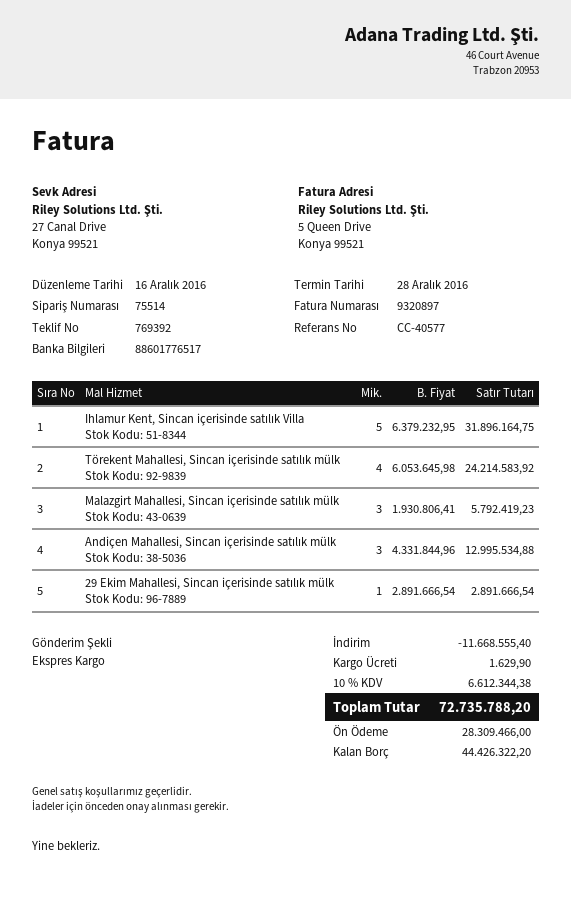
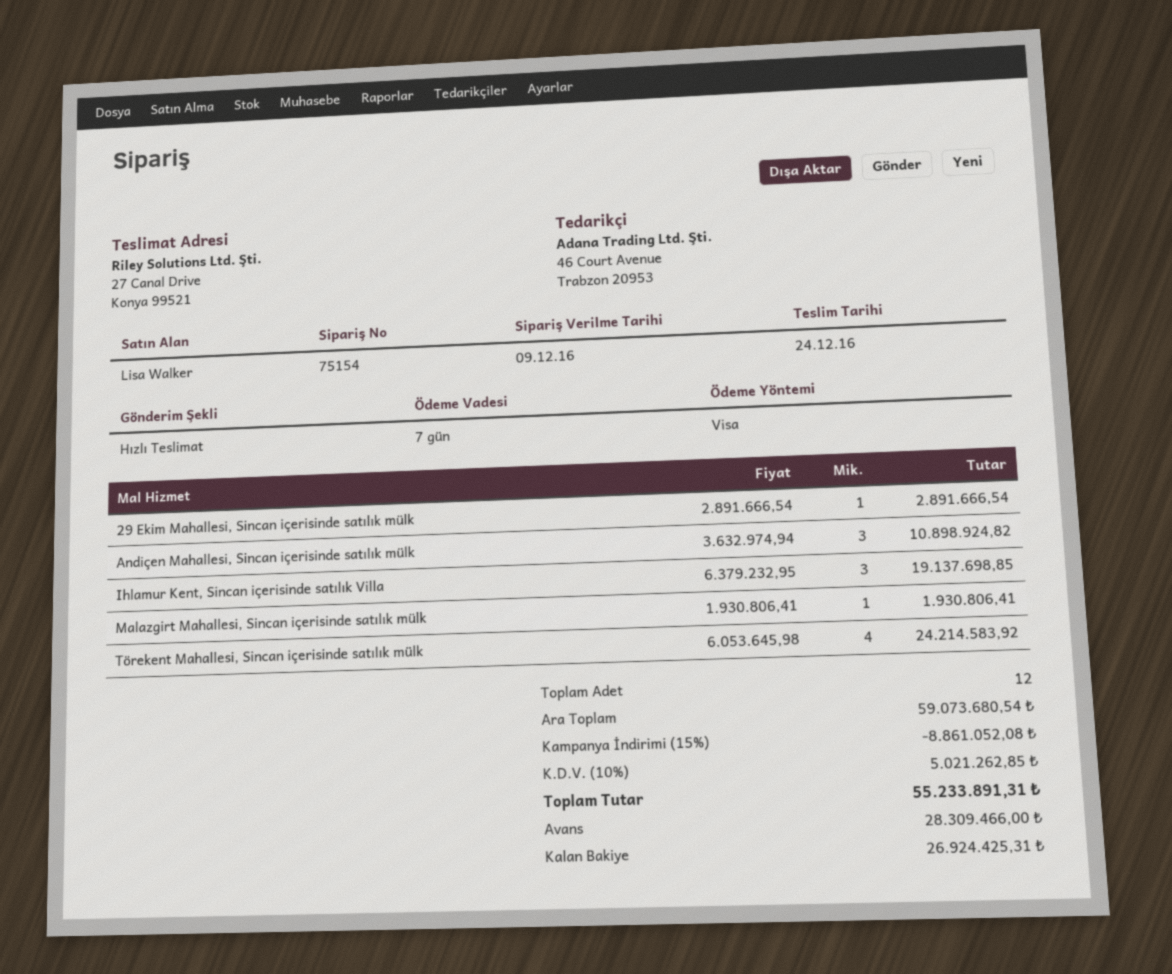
order number: 75514 -> 75154
delivery date: 2016-12-28 -> 2016-12-24
Ihlamur Kent, Sincan içerisinde satılık Villa: 5 x 6379232.95 = 31896164.75 -> 3 x 6379232.95 = 19137698.85
Malazgirt Mahallesi, Sincan içerisinde satılık mülk: 3 x 1930806.41 = 5792419.23 -> 1 x 1930806.41 = 1930806.41
Andiçen Mahallesi, Sincan içerisinde satılık mülk: 3 x 4331844.96 = 12995534.88 -> 3 x 3632974.94 = 10898924.82
discount: 11668555.40 -> 8861052.08
shipping: 1629.90 -> none
tax: 10% = 6612344.38 -> 10% = 5021262.85
total: 72735788.20 -> 55233891.31
balance: 44426322.20 -> 26924425.31

